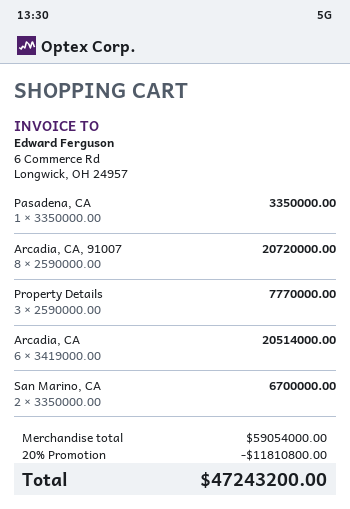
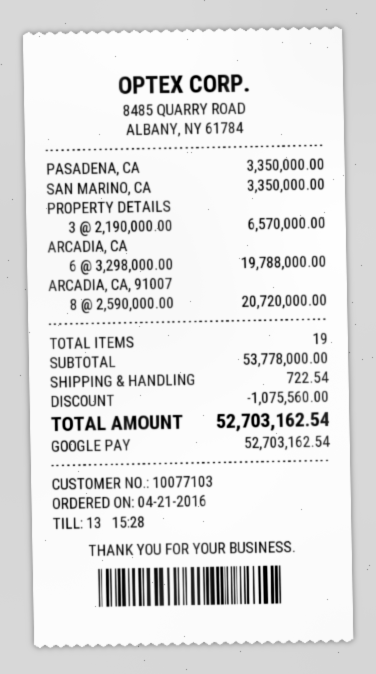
Property Details: 3 x 2590000.00 = 7770000.00 -> 3 x 2190000.00 = 6570000.00
Arcadia, CA: 6 x 3419000.00 = 20514000.00 -> 6 x 3298000.00 = 19788000.00
San Marino, CA: 2 x 3350000.00 = 6700000.00 -> 1 x 3350000.00 = 3350000.00
subtotal: 59054000.00 -> 53778000.00
discount: 11810800.00 -> 1075560.00
shipping: none -> 722.54
total: 47243200.00 -> 52703162.54

